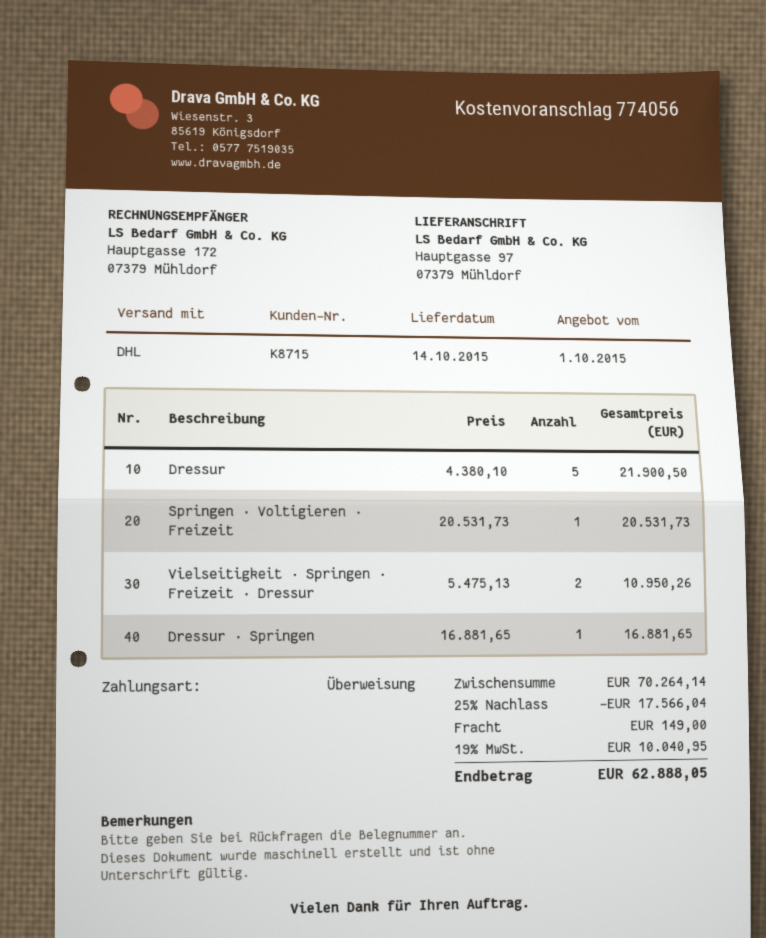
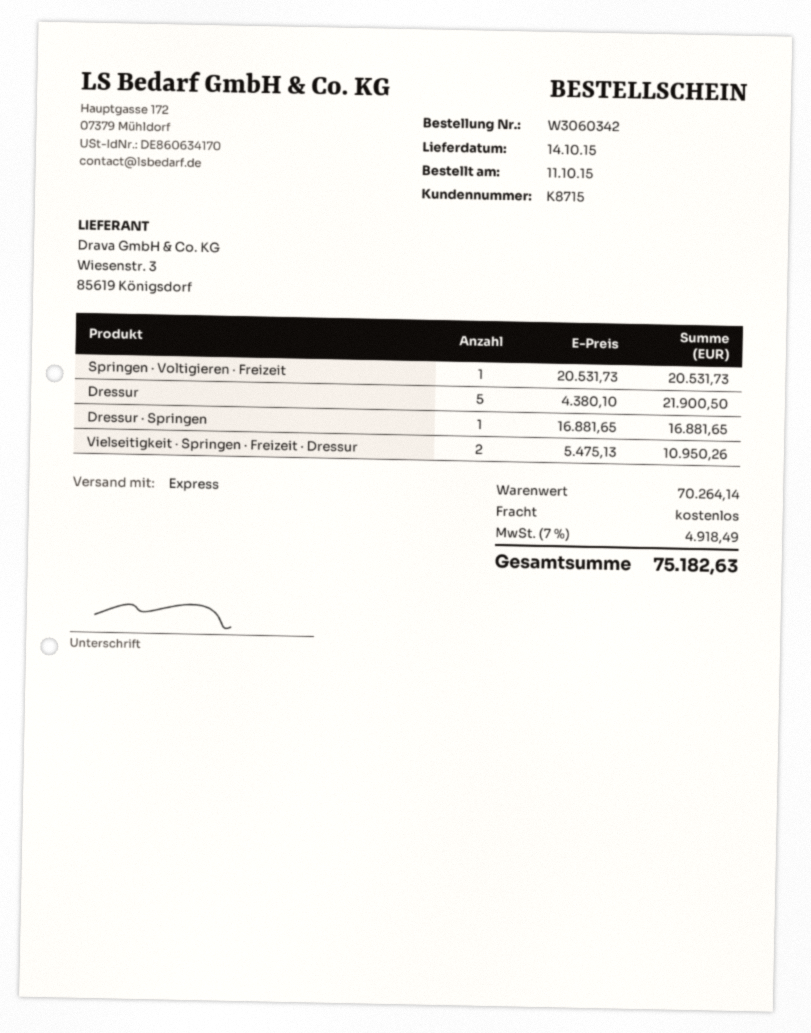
shipping method: DHL -> express
discount: 25% = 17566.04 -> none
shipping: 149.00 -> 0.00
tax: 19% = 10040.95 -> 7% = 4918.49
total: 62888.05 -> 75182.63

